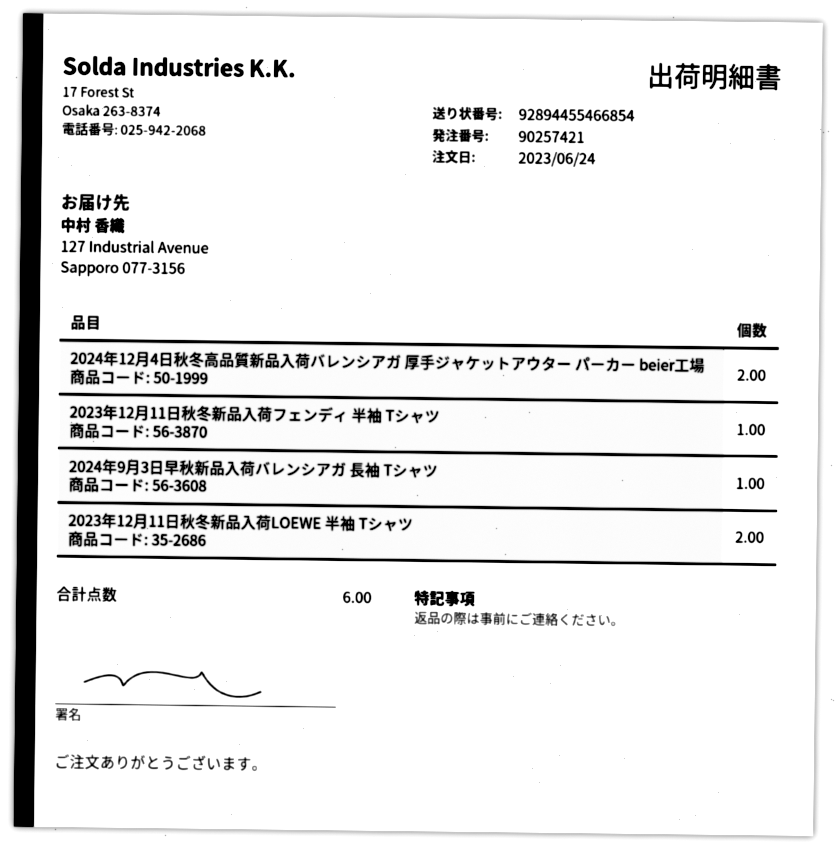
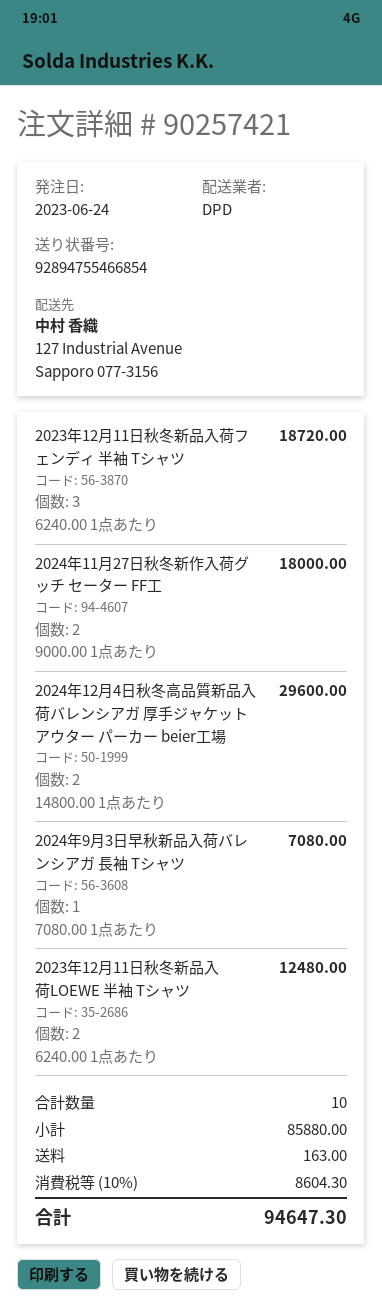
tracking number: 92894455466854 -> 92894755466854
2023年12月11日秋冬新品入荷フェンディ 半袖 Tシャツ: 1 -> 3
2024年11月27日秋冬新作入荷グッチ セーター FF工: none -> 2
total quantity: 6 -> 10

